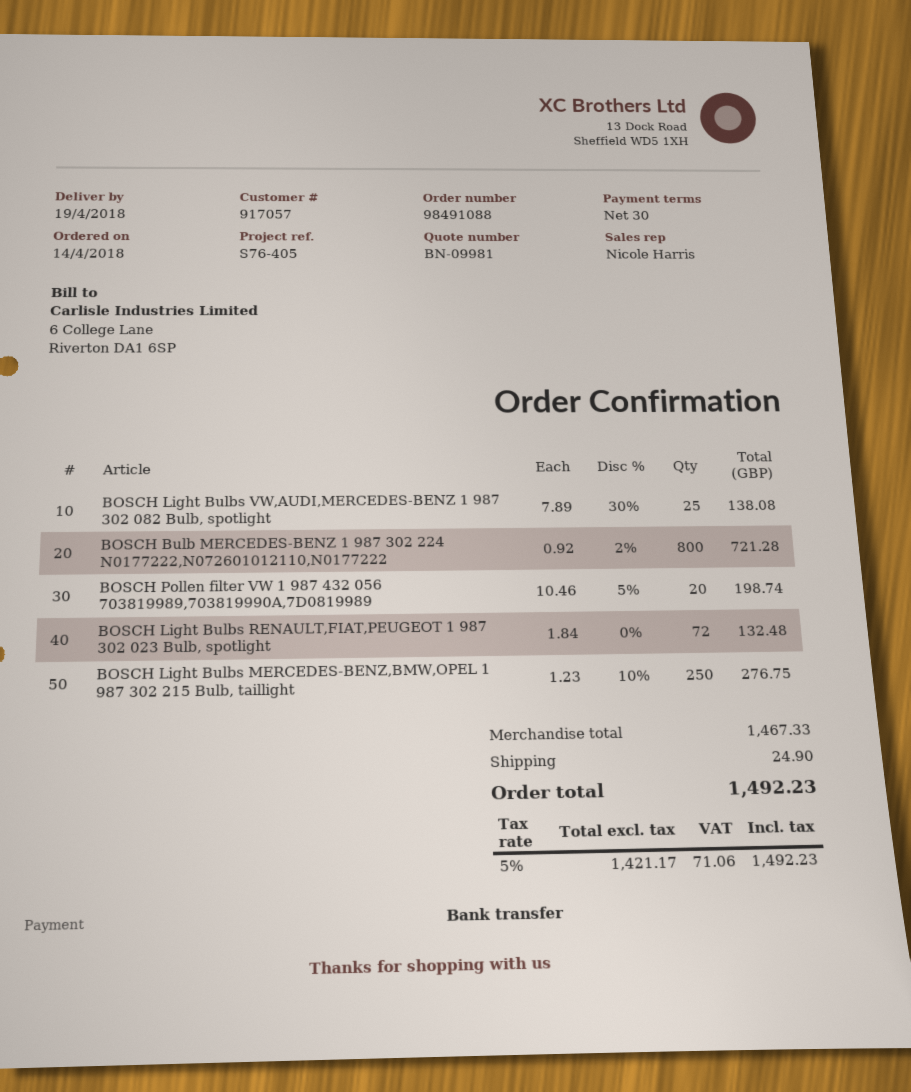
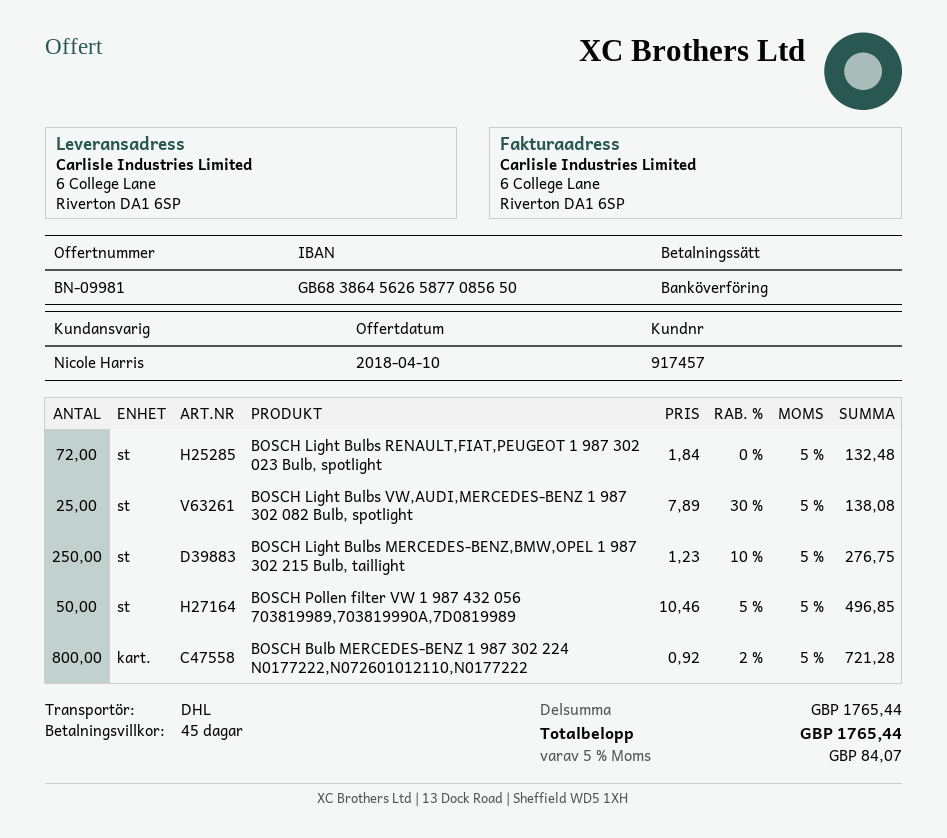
payment terms: 30 days -> 45 days
customer number: 917057 -> 917457
BOSCH Pollen filter VW 1 987 432 056 703819989,703819990A,7D0819989: 20 x 10.46 - 5% = 198.74 -> 50 x 10.46 - 5% = 496.85
subtotal: 1467.33 -> 1765.44
shipping: 24.90 -> none
tax: 5% = 71.06 -> 5% = 84.07
total: 1492.23 -> 1765.44

